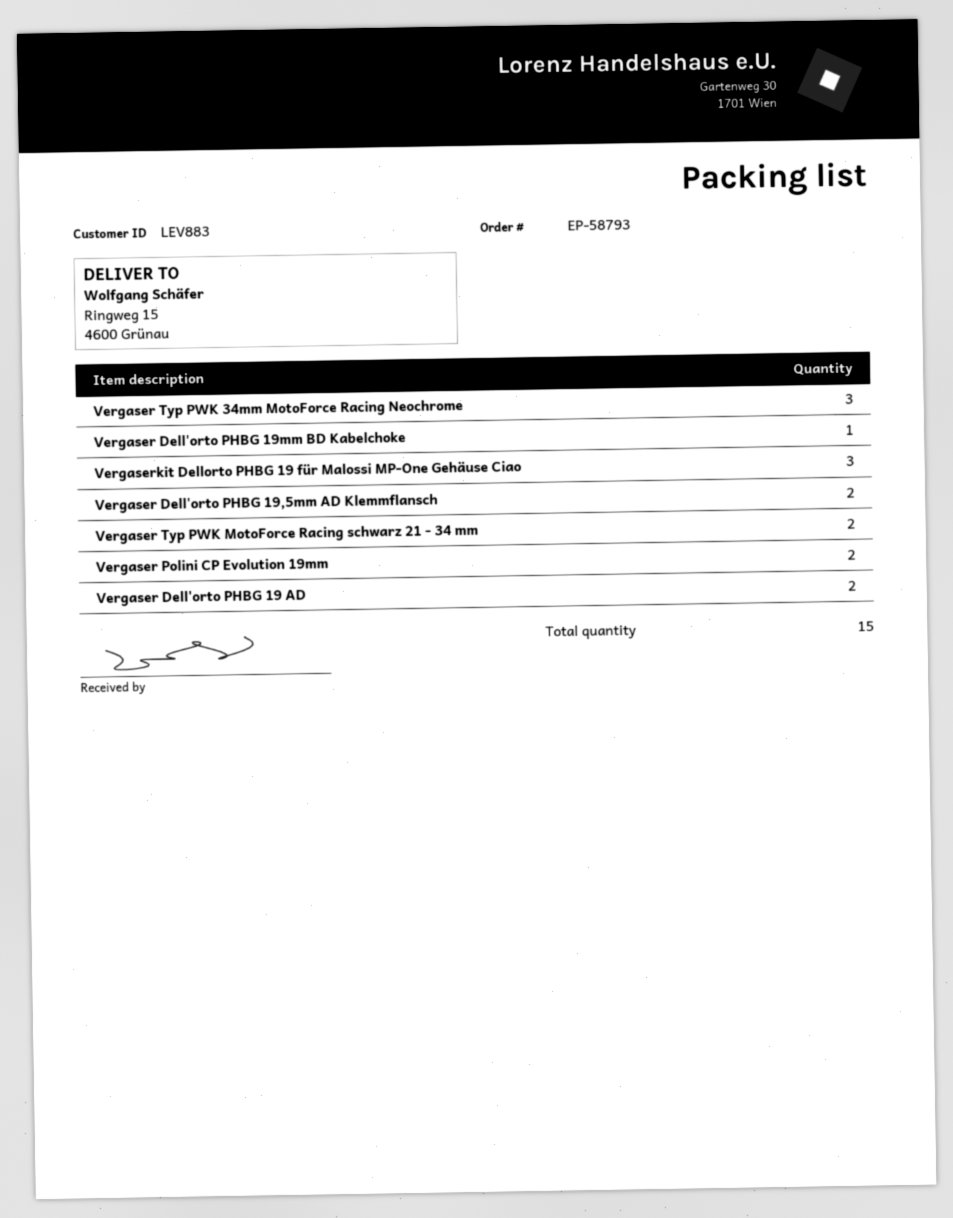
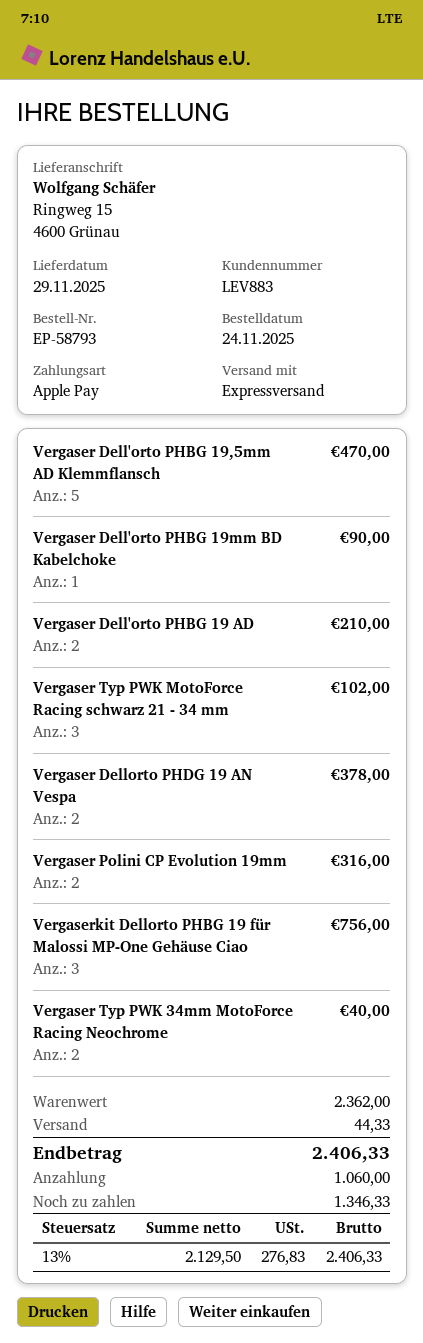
Vergaser Typ PWK 34mm MotoForce Racing Neochrome: 3 -> 2
Vergaser Dell'orto PHBG 19,5mm AD Klemmflansch: 2 -> 5
Vergaser Typ PWK MotoForce Racing schwarz 21 - 34 mm: 2 -> 3
Vergaser Dellorto PHDG 19 AN Vespa: none -> 2

